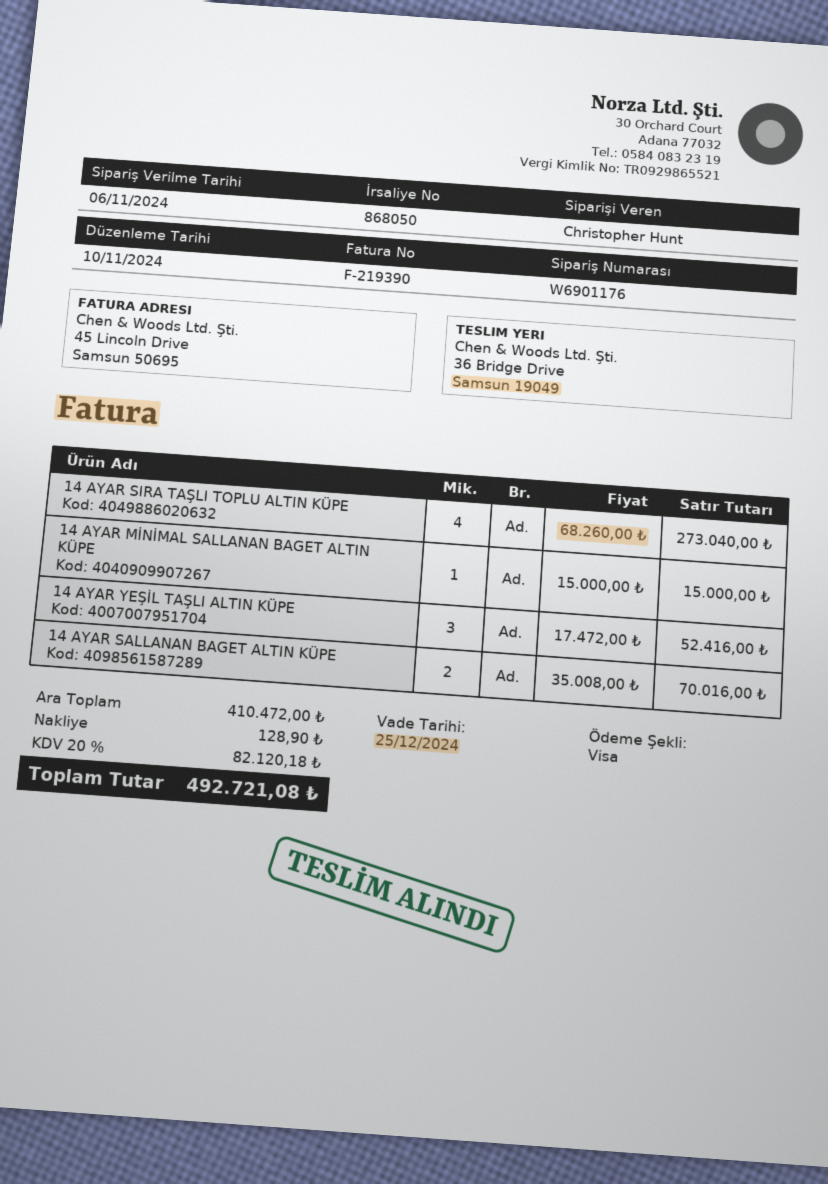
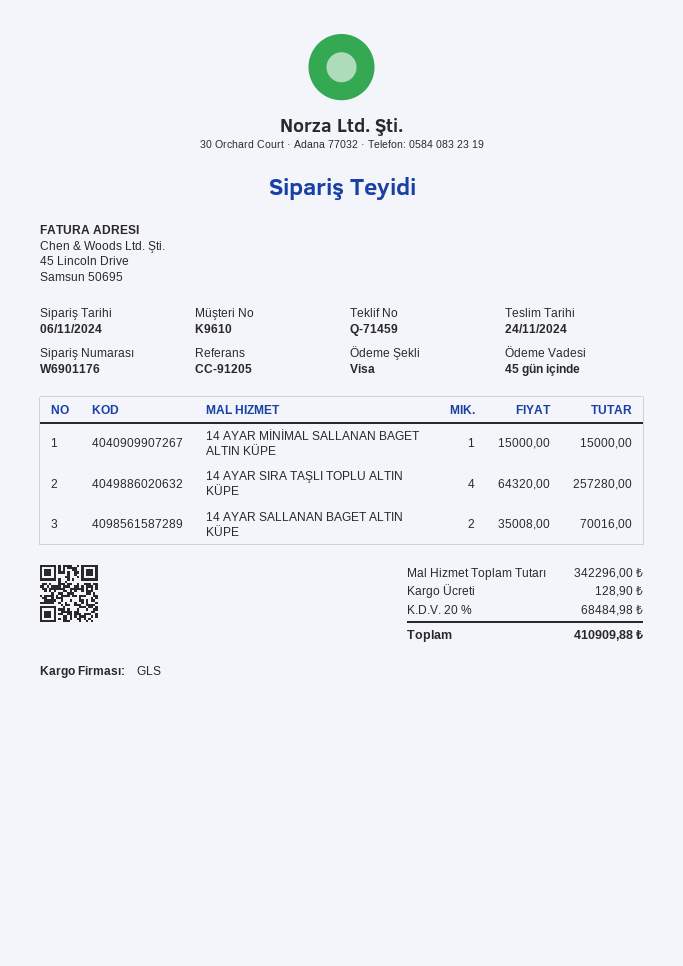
14 AYAR SIRA TAŞLI TOPLU ALTIN KÜPE: 4 x 68260.00 = 273040.00 -> 4 x 64320.00 = 257280.00
14 AYAR YEŞİL TAŞLI ALTIN KÜPE: 3 x 17472.00 = 52416.00 -> none
subtotal: 410472.00 -> 342296.00
tax: 20% = 82120.18 -> 20% = 68484.98
total: 492721.08 -> 410909.88

